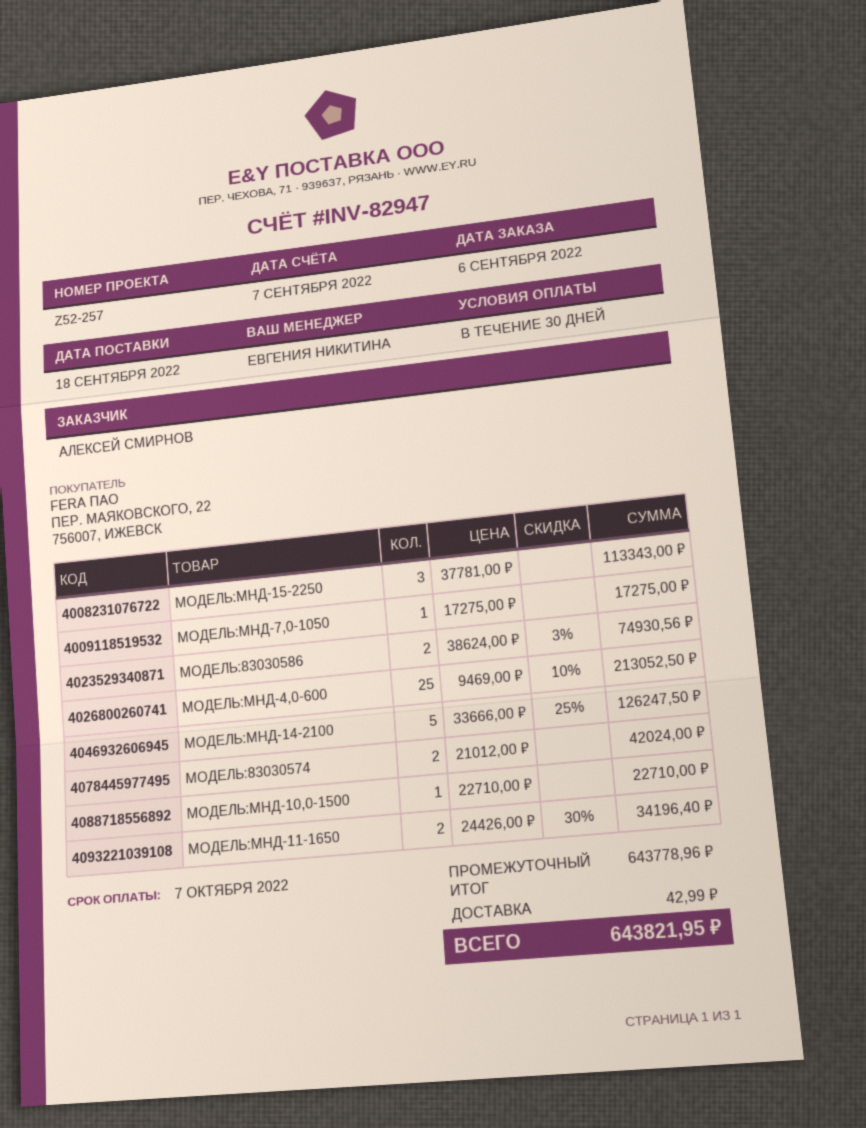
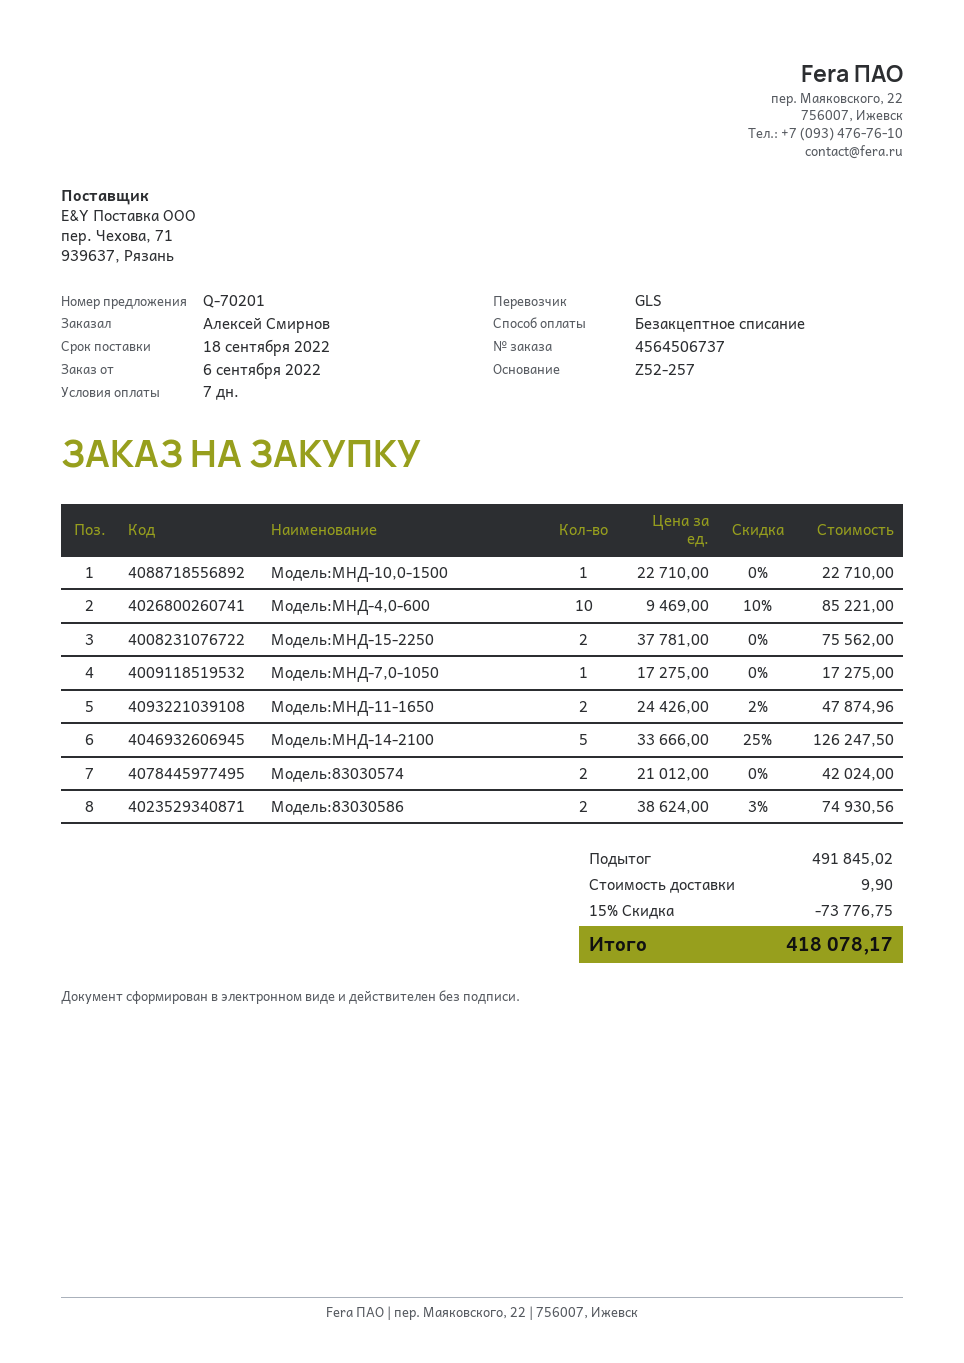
payment terms: 30 days -> 7 days
МОДЕЛЬ:МНД-15-2250: 3 x 37781.00 = 113343.00 -> 2 x 37781.00 = 75562.00
МОДЕЛЬ:МНД-4,0-600: 25 x 9469.00 - 10% = 213052.50 -> 10 x 9469.00 - 10% = 85221.00
МОДЕЛЬ:МНД-11-1650: 2 x 24426.00 - 30% = 34196.40 -> 2 x 24426.00 - 2% = 47874.96
subtotal: 643778.96 -> 491845.02
discount: none -> 15% = 73776.75
shipping: 42.99 -> 9.90
total: 643821.95 -> 418078.17

